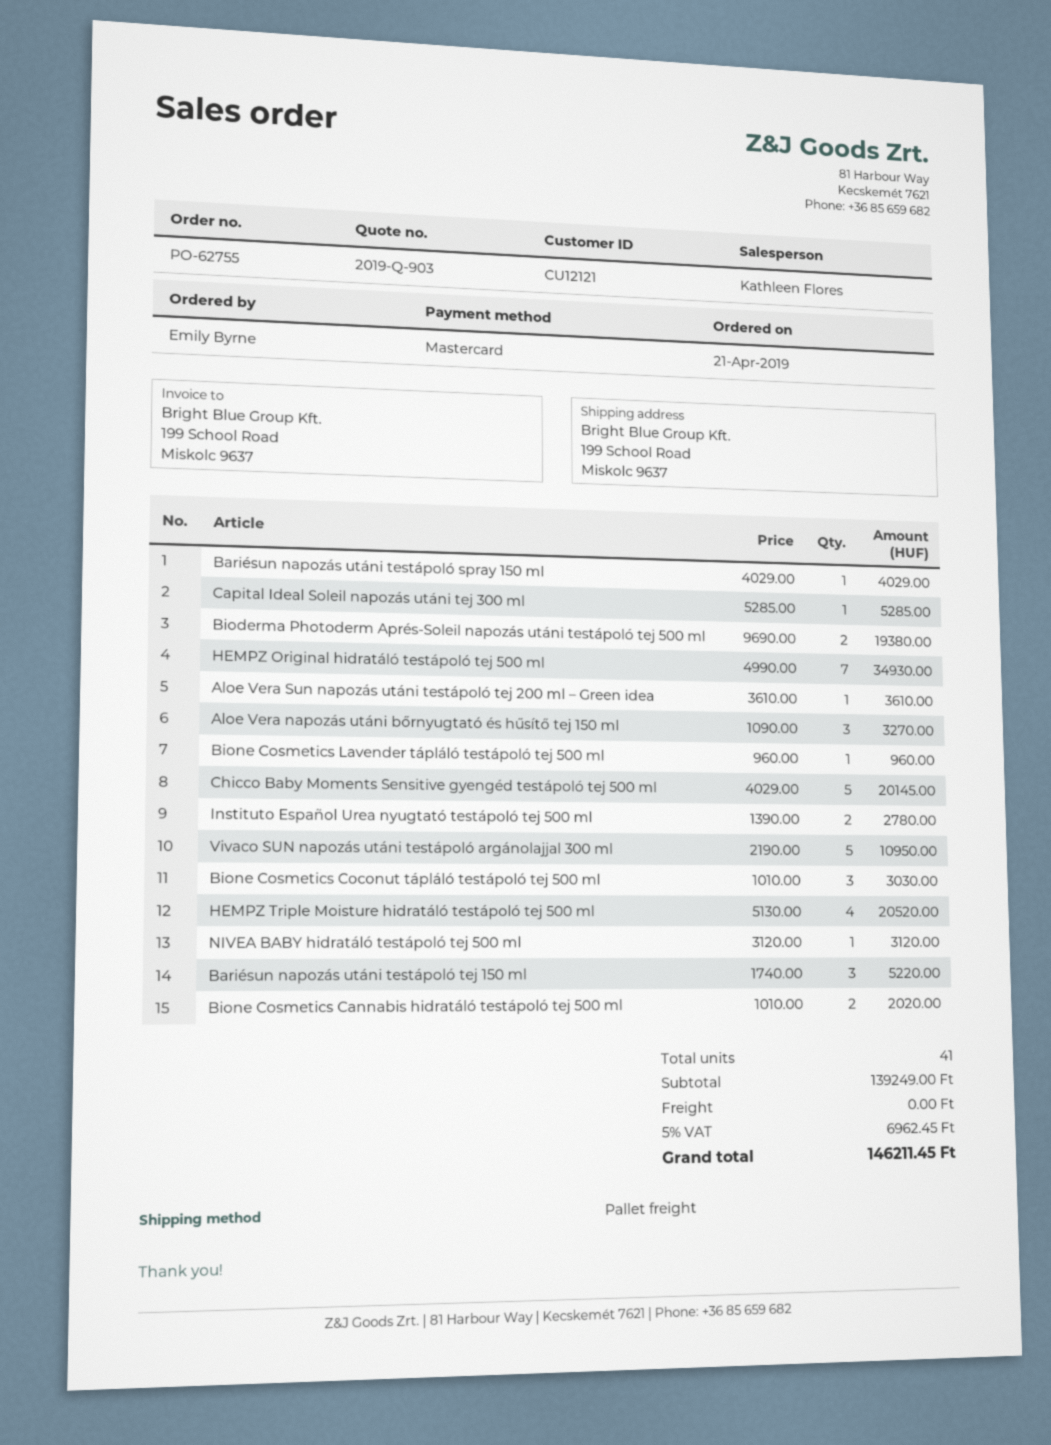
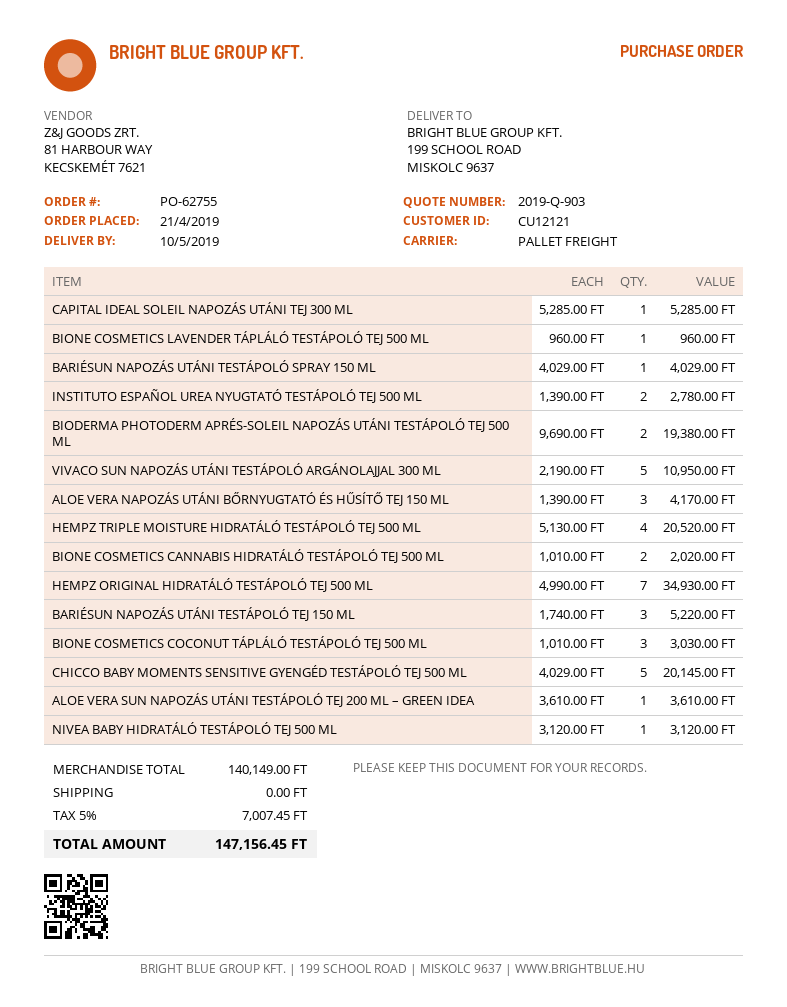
Aloe Vera napozás utáni bőrnyugtató és hűsítő tej 150 ml: 3 x 1090.00 = 3270.00 -> 3 x 1390.00 = 4170.00
subtotal: 139249.00 -> 140149.00
tax: 5% = 6962.45 -> 5% = 7007.45
total: 146211.45 -> 147156.45

